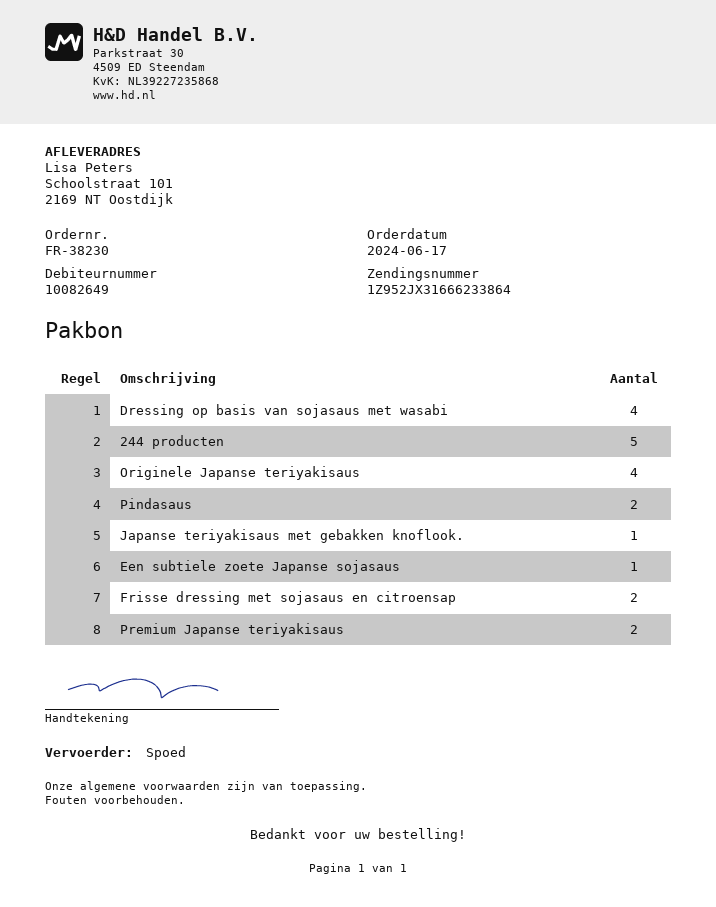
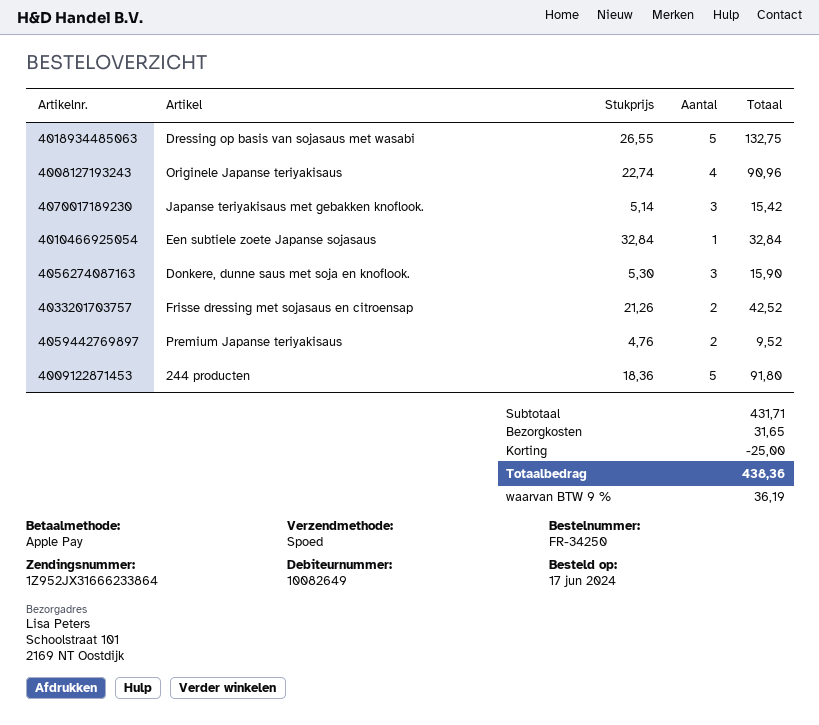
order number: FR-38230 -> FR-34250
Dressing op basis van sojasaus met wasabi: 4 -> 5
Pindasaus: 2 -> none
Japanse teriyakisaus met gebakken knoflook.: 1 -> 3
Donkere, dunne saus met soja en knoflook.: none -> 3

